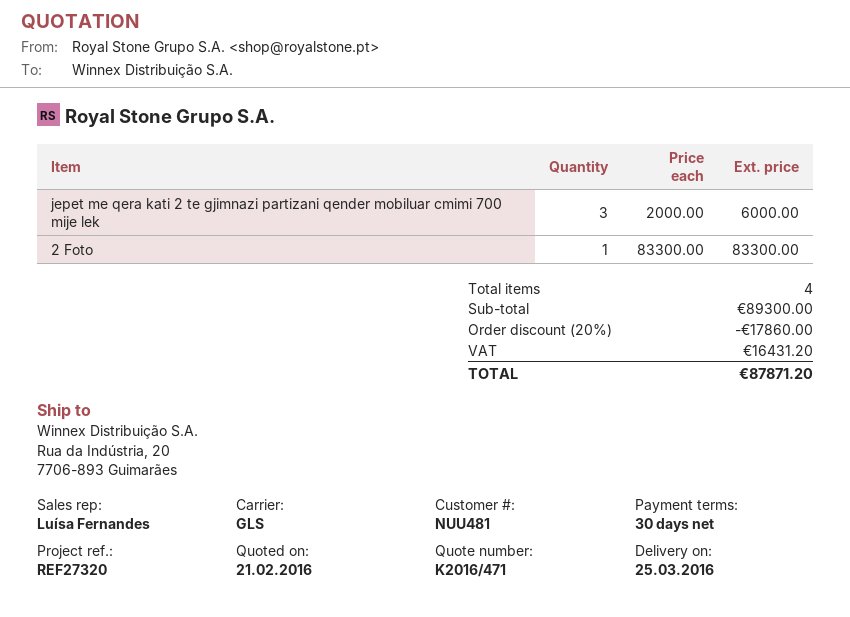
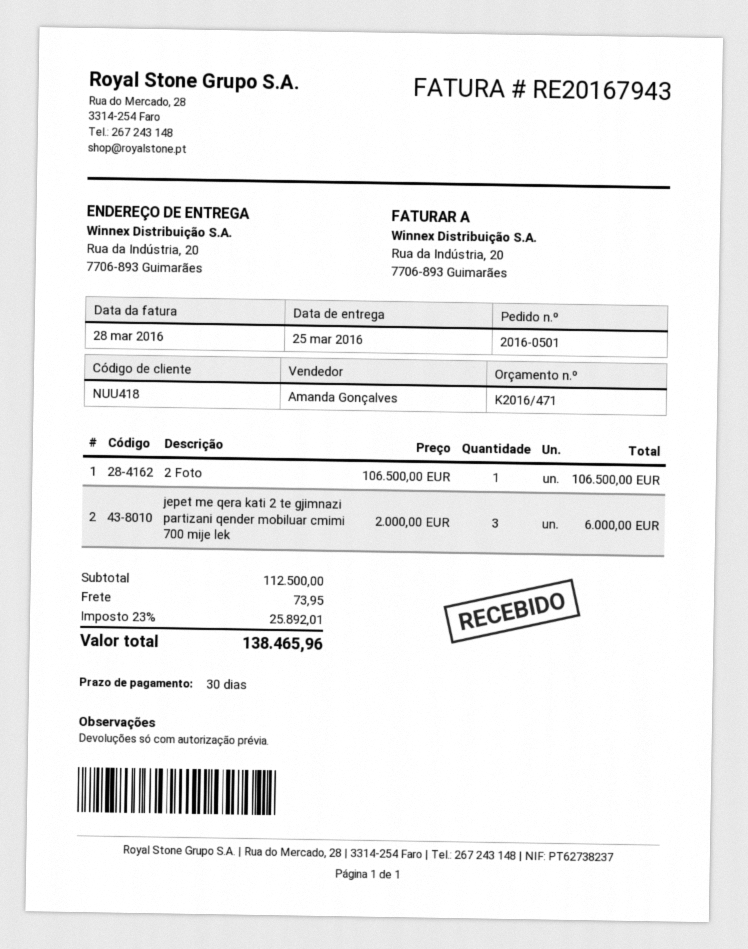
customer number: NUU481 -> NUU418
sales rep: Luísa Fernandes -> Amanda Gonçalves
2 Foto: 1 x 83300.00 = 83300.00 -> 1 x 106500.00 = 106500.00
subtotal: 89300.00 -> 112500.00
discount: 20% = 17860.00 -> none
shipping: none -> 73.95
tax: 16431.20 -> 25892.01
total: 87871.20 -> 138465.96

